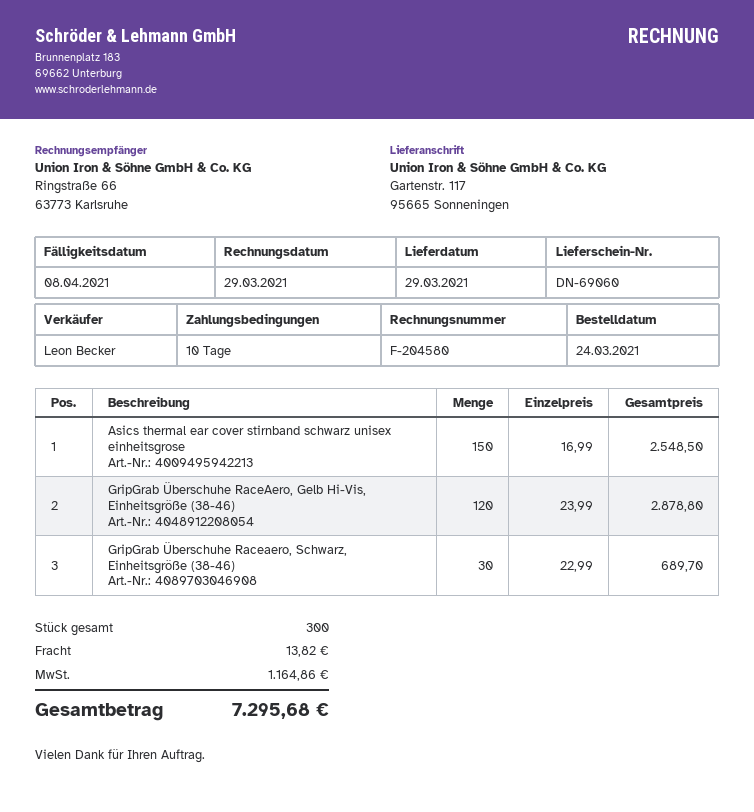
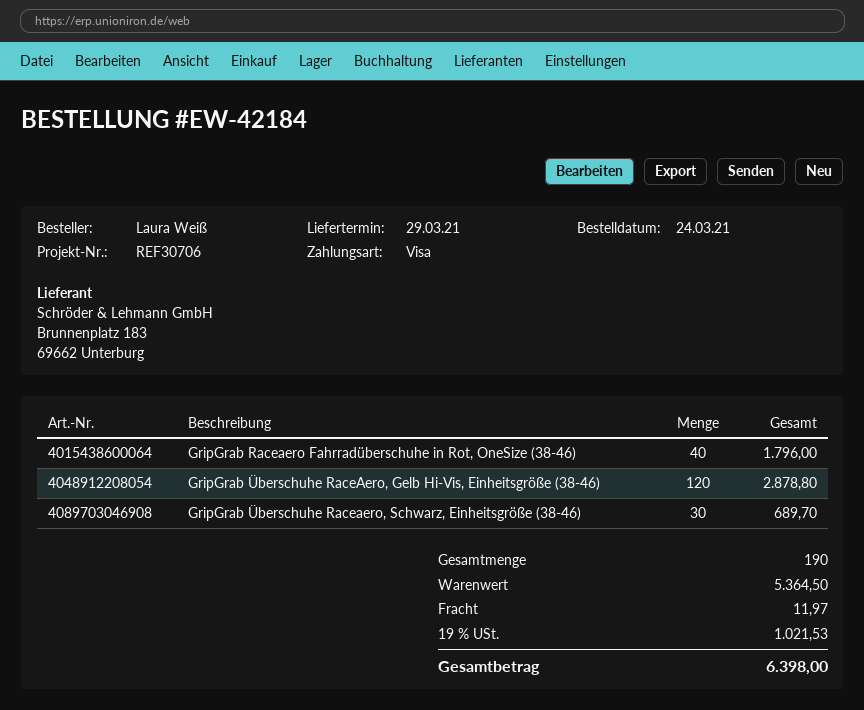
Asics thermal ear cover stirnband schwarz unisex einheitsgrose: 150 for 2548.50 -> none
GripGrab Raceaero Fahrradüberschuhe in Rot, OneSize (38-46): none -> 40 for 1796.00
total quantity: 300 -> 190
shipping: 13.82 -> 11.97
tax: 1164.86 -> 1021.53
total: 7295.68 -> 6398.00

